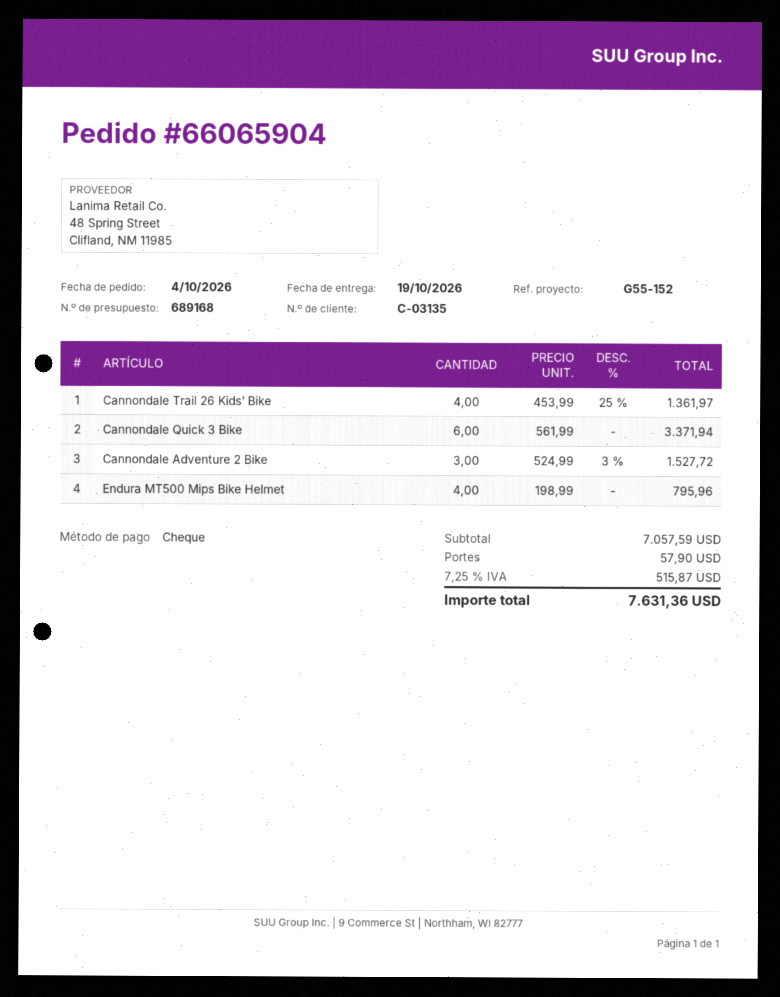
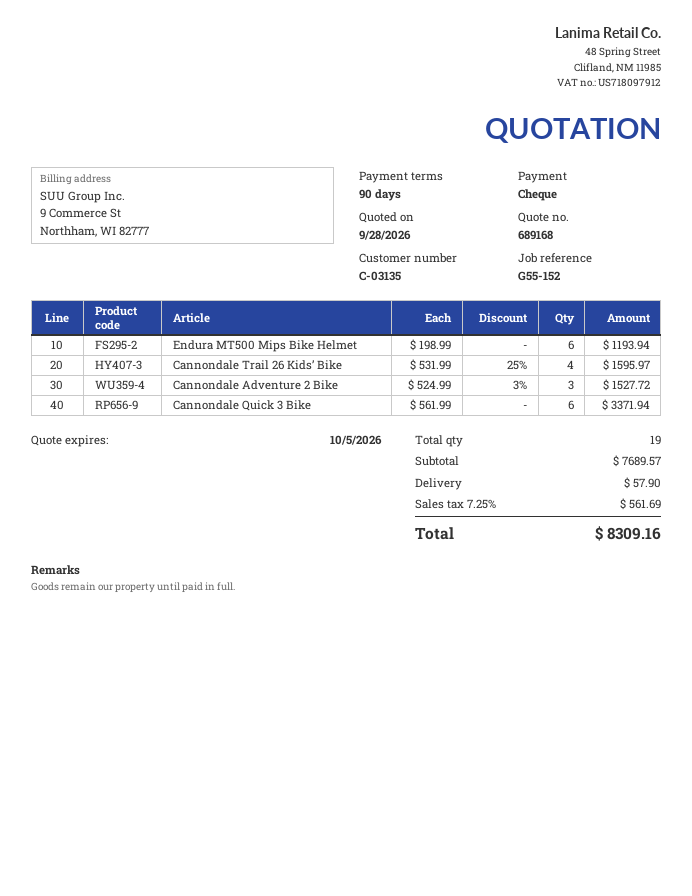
Cannondale Trail 26 Kids’ Bike: 4 x 453.99 - 25% = 1361.97 -> 4 x 531.99 - 25% = 1595.97
Endura MT500 Mips Bike Helmet: 4 x 198.99 = 795.96 -> 6 x 198.99 = 1193.94
subtotal: 7057.59 -> 7689.57
tax: 7.25% = 515.87 -> 7.25% = 561.69
total: 7631.36 -> 8309.16

